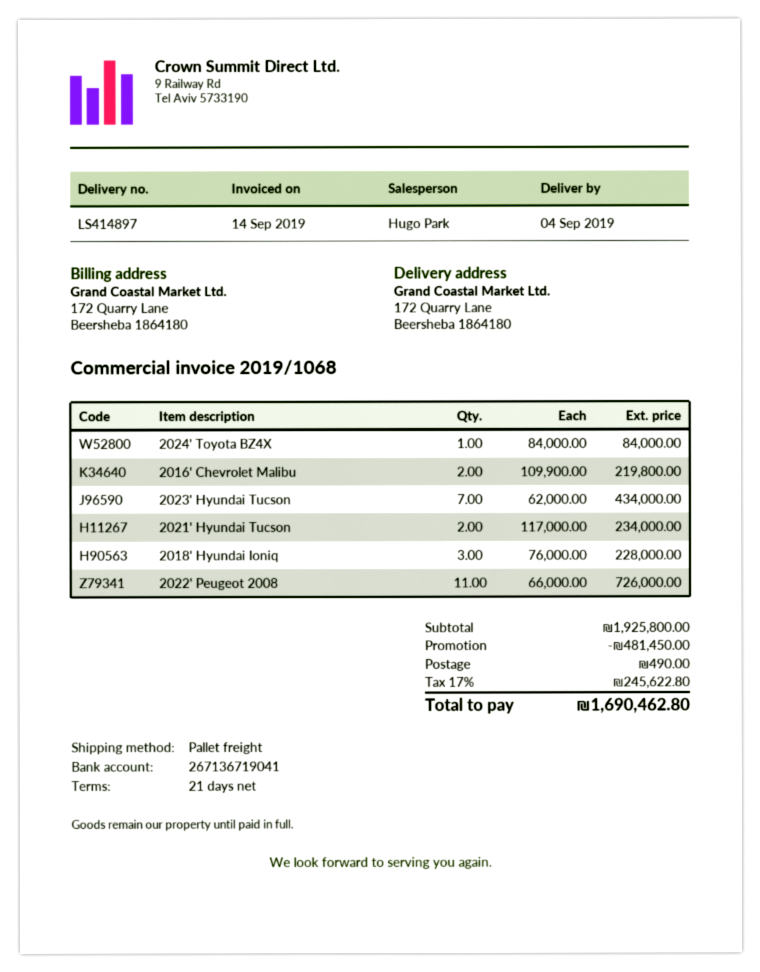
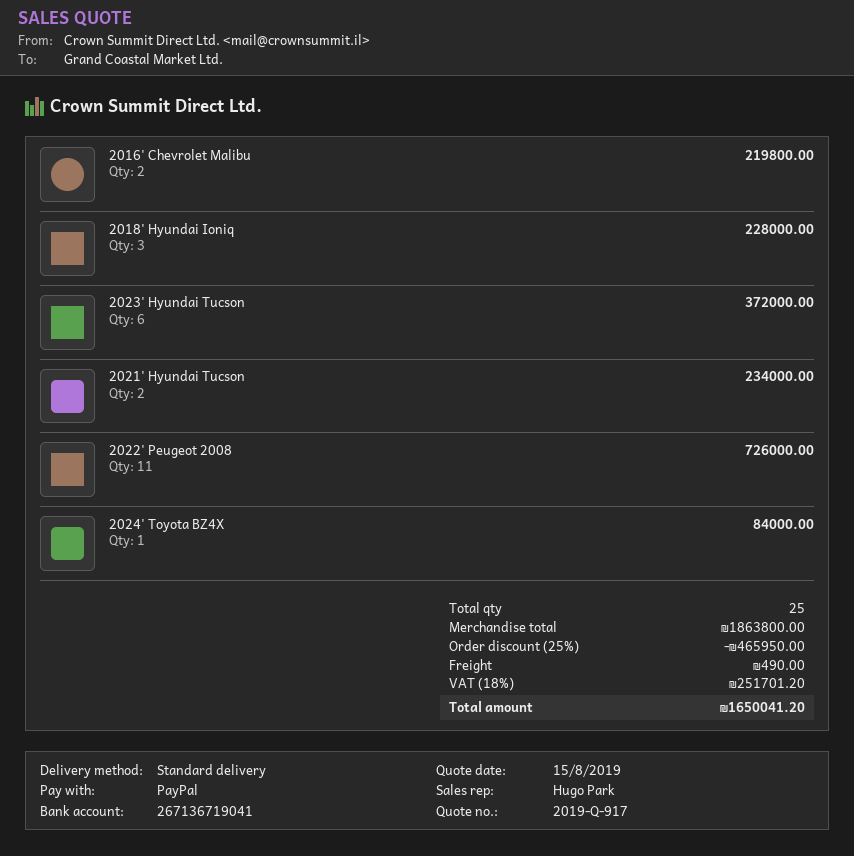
shipping method: pallet freight -> standard
2023' Hyundai Tucson: 7 for 434000.00 -> 6 for 372000.00
subtotal: 1925800.00 -> 1863800.00
discount: 481450.00 -> 465950.00
tax: 17% = 245622.80 -> 18% = 251701.20
total: 1690462.80 -> 1650041.20

